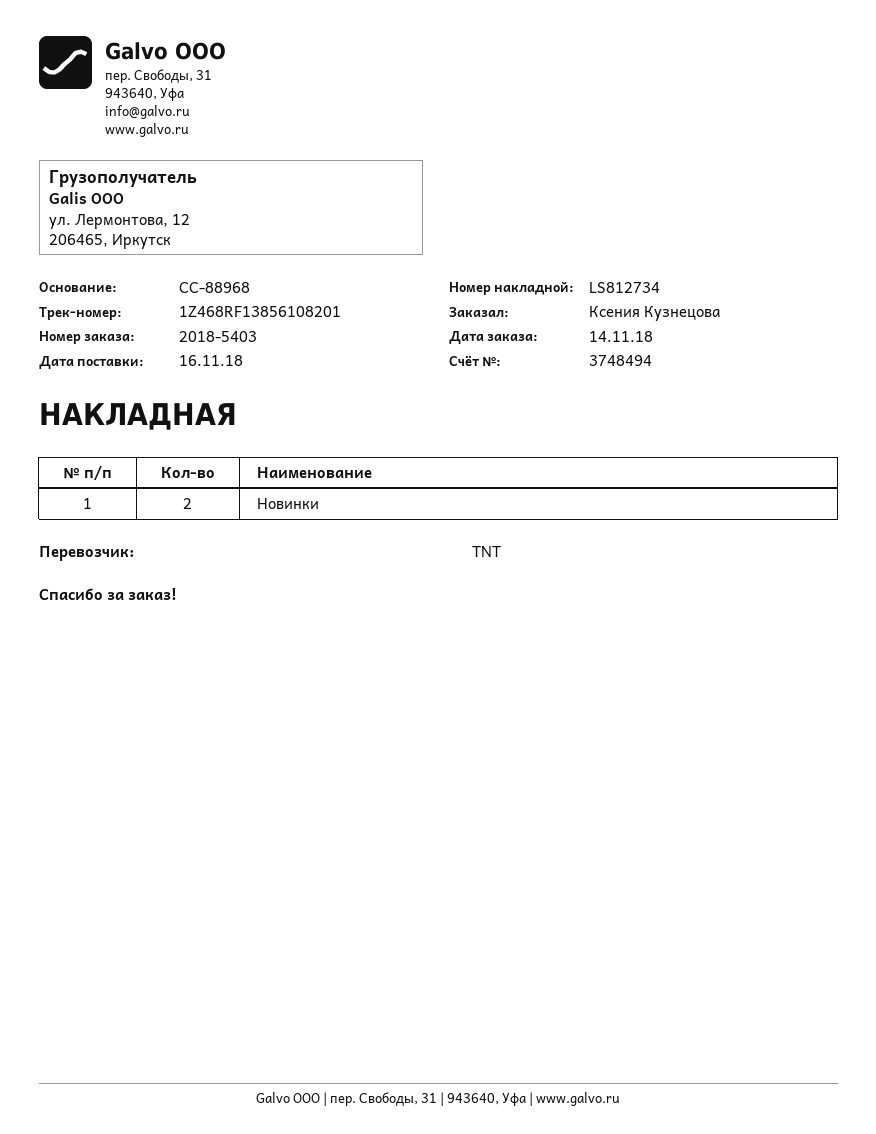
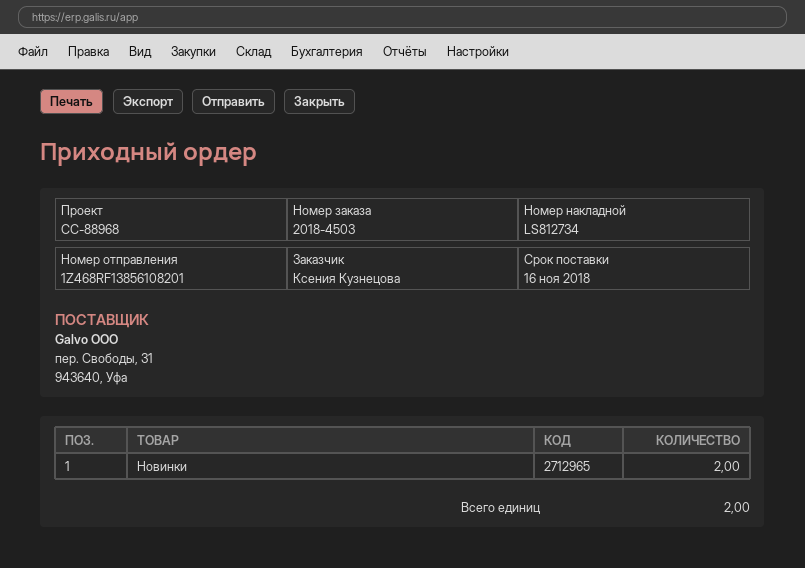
order number: 2018-5403 -> 2018-4503

